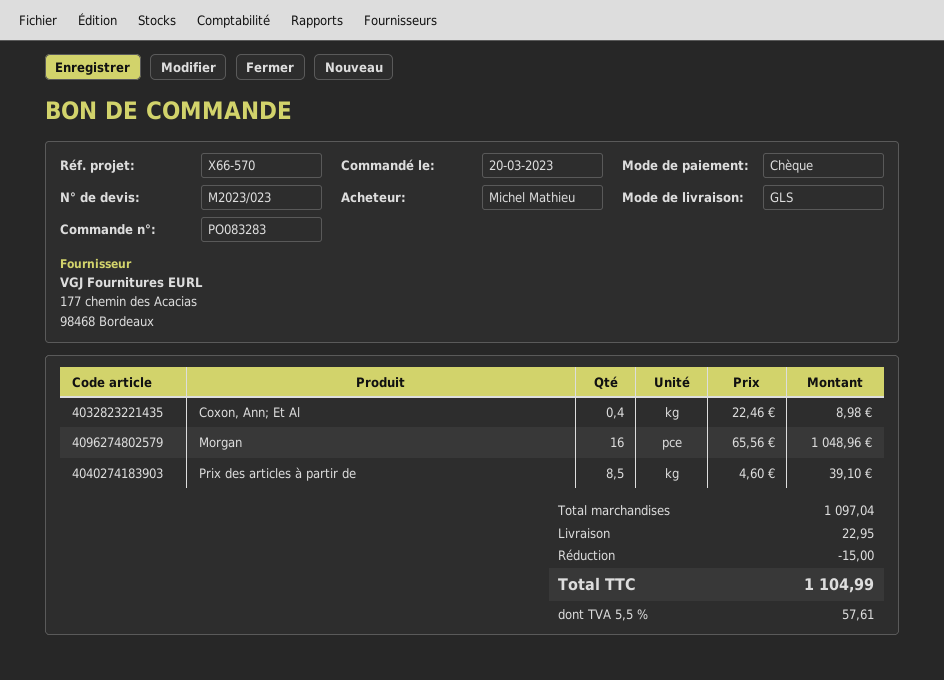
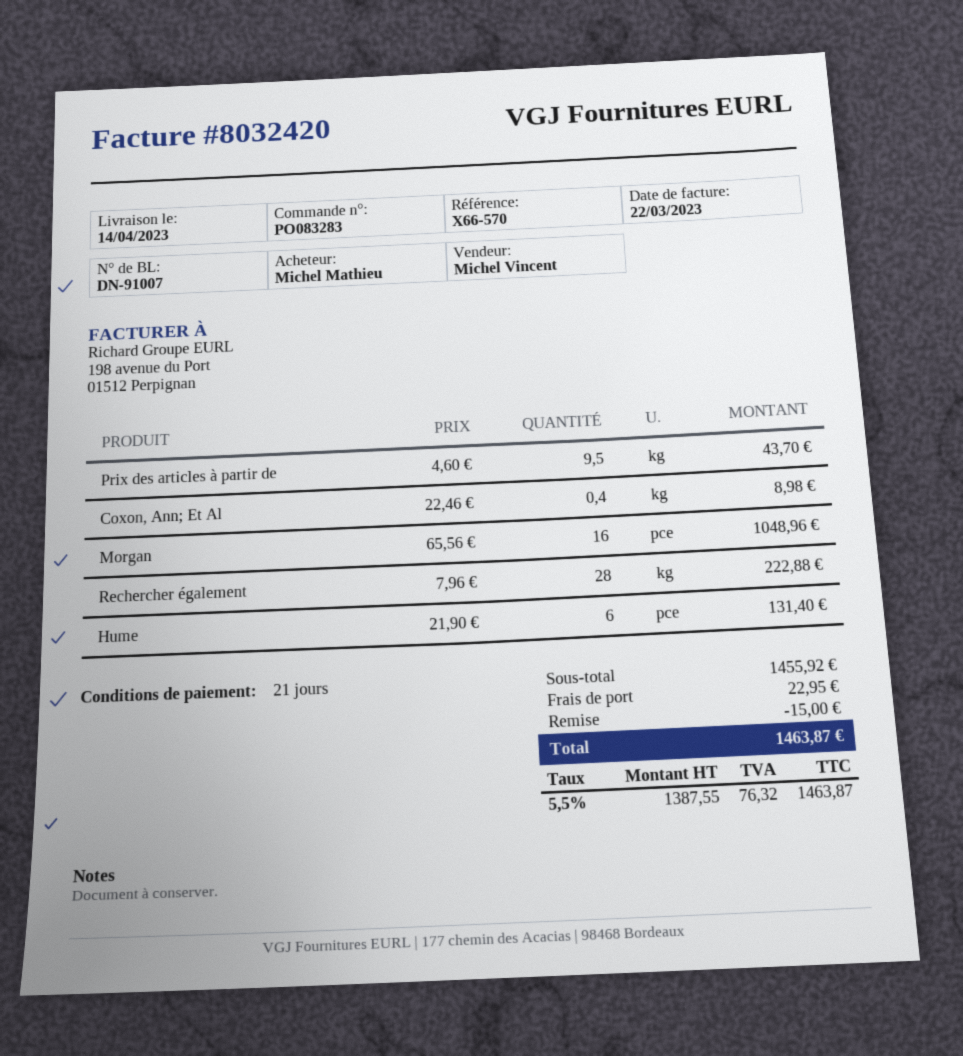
Prix des articles à partir de: 8.5 x 4.60 = 39.10 -> 9.5 x 4.60 = 43.70
Rechercher également: none -> 28 x 7.96 = 222.88
Hume: none -> 6 x 21.90 = 131.40
subtotal: 1097.04 -> 1455.92
tax: 5.5% = 57.61 -> 5.5% = 76.32
total: 1104.99 -> 1463.87

